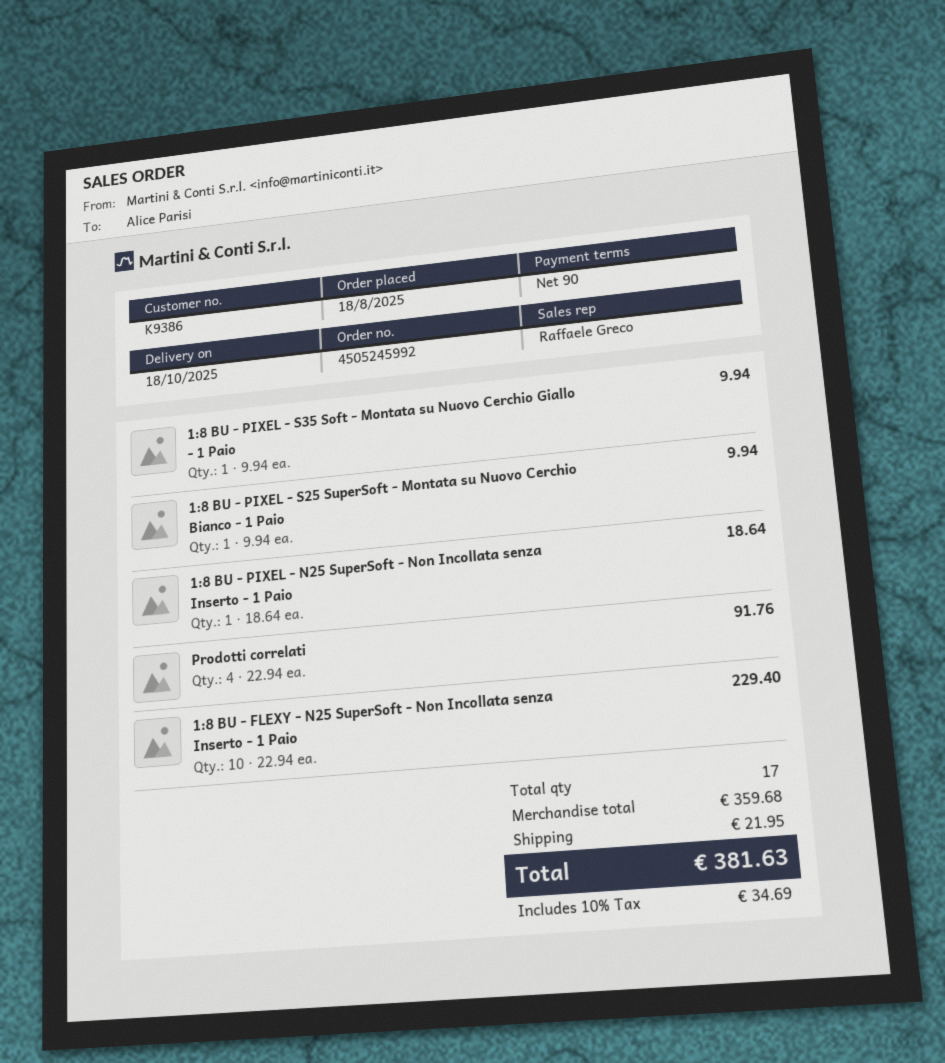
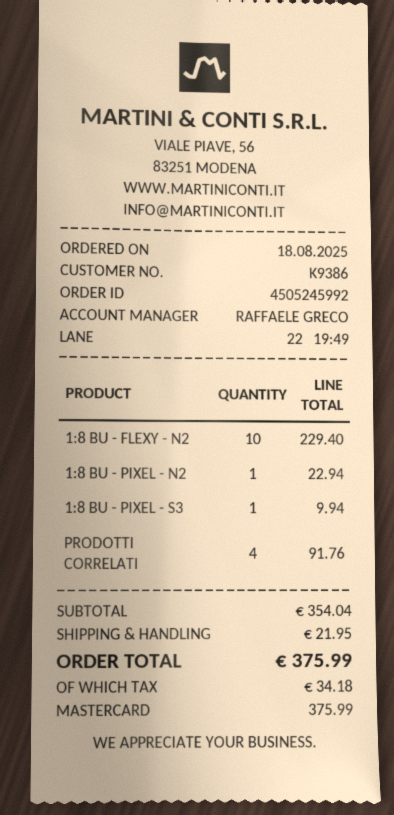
1:8 BU - PIXEL - S25 SuperSoft - Montata su Nuovo Cerchio Bianco - 1 Paio: 1 for 9.94 -> none
1:8 BU - PIXEL - N25 SuperSoft - Non Incollata senza Inserto - 1 Paio: 1 for 18.64 -> 1 for 22.94
subtotal: 359.68 -> 354.04
tax: 34.69 -> 34.18
total: 381.63 -> 375.99

